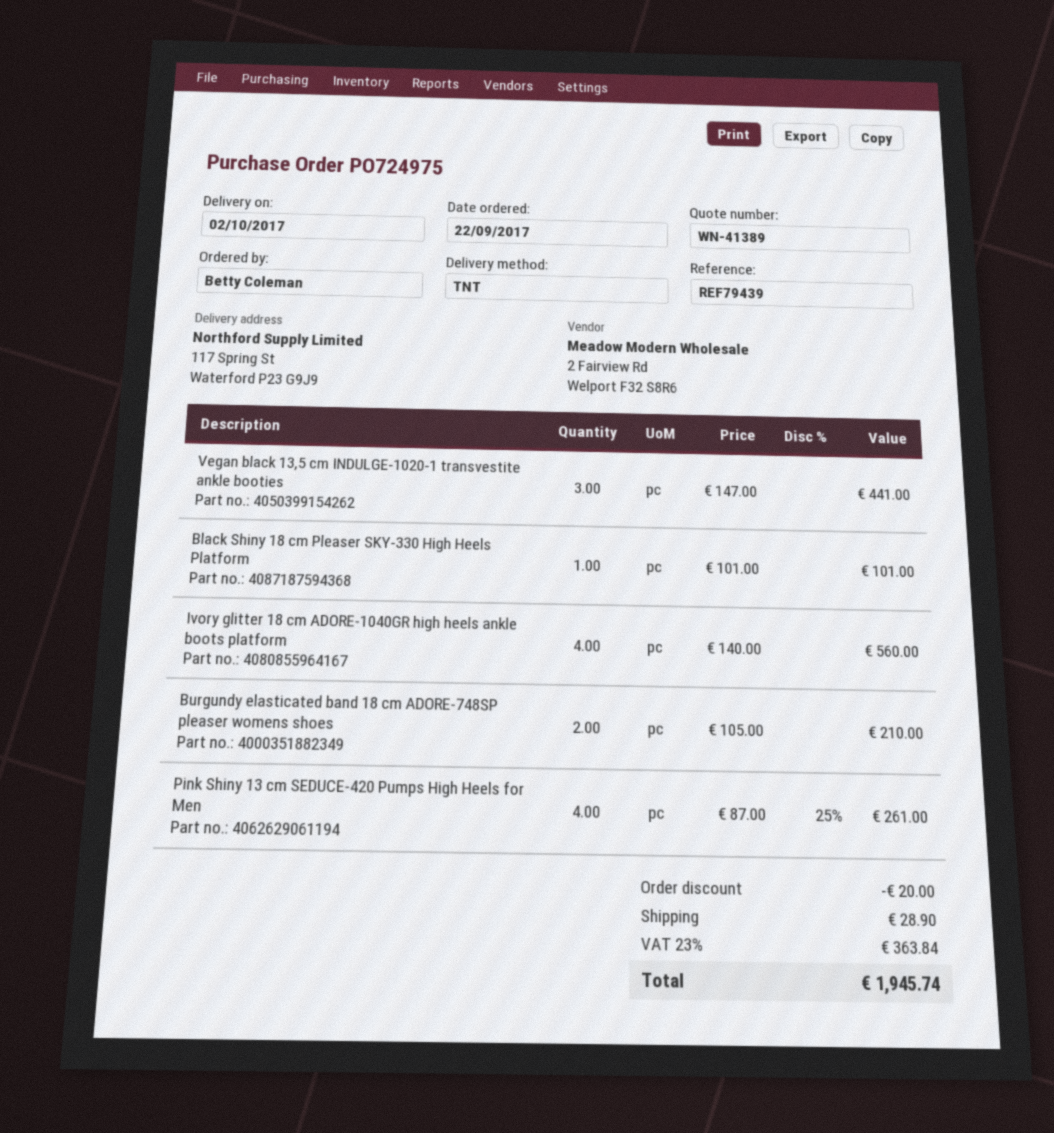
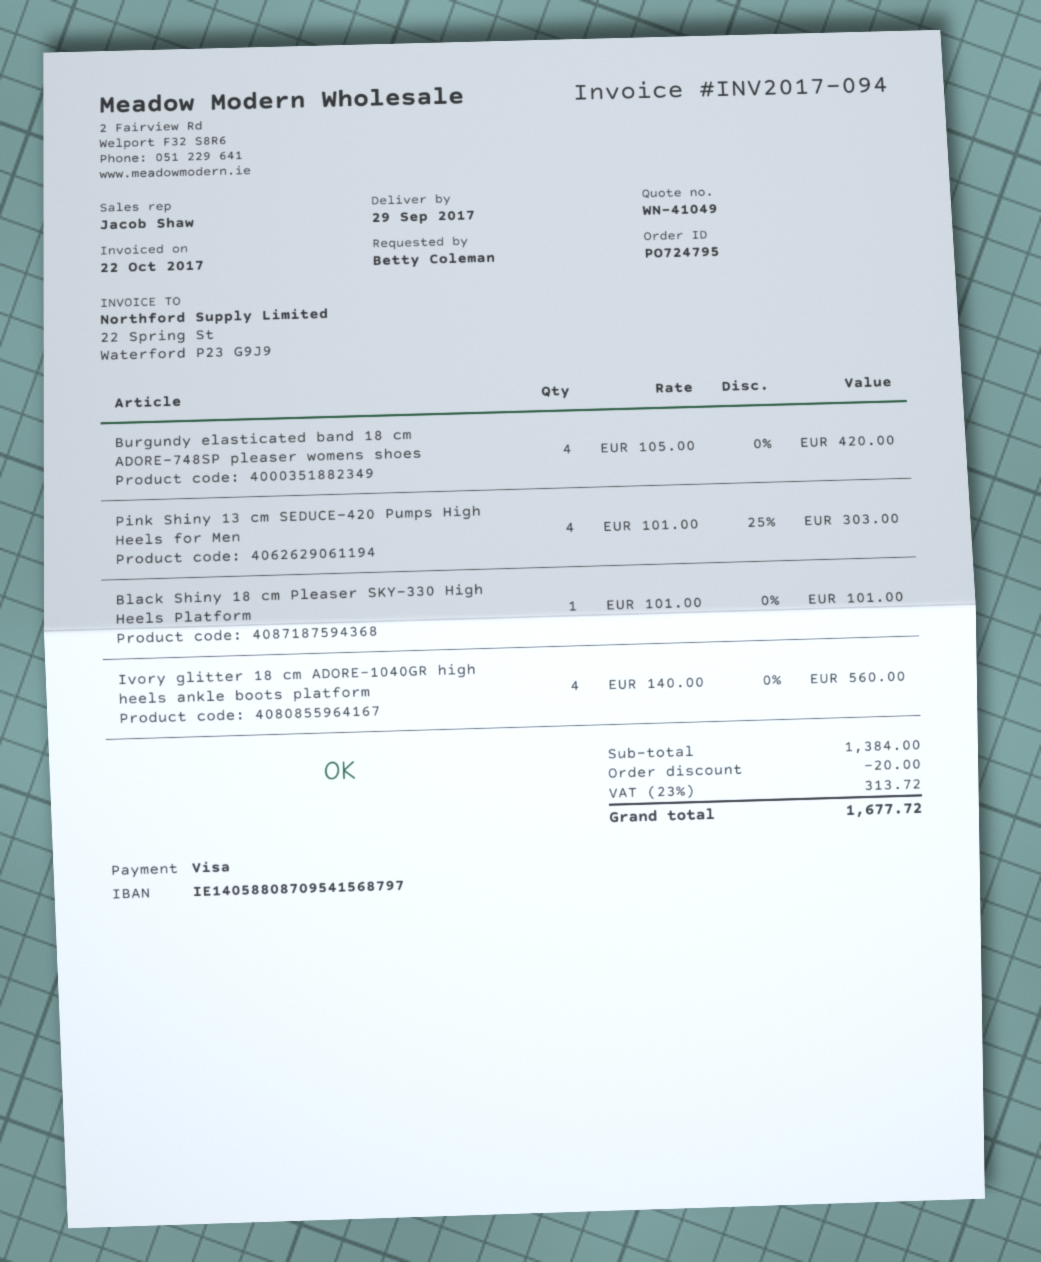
quote number: WN-41389 -> WN-41049
order number: PO724975 -> PO724795
delivery date: 2017-10-02 -> 2017-09-29
Vegan black 13,5 cm INDULGE-1020-1 transvestite ankle booties: 3 x 147.00 = 441.00 -> none
Burgundy elasticated band 18 cm ADORE-748SP pleaser womens shoes: 2 x 105.00 = 210.00 -> 4 x 105.00 = 420.00
Pink Shiny 13 cm SEDUCE-420 Pumps High Heels for Men: 4 x 87.00 - 25% = 261.00 -> 4 x 101.00 - 25% = 303.00
shipping: 28.90 -> none
tax: 23% = 363.84 -> 23% = 313.72
total: 1945.74 -> 1677.72

